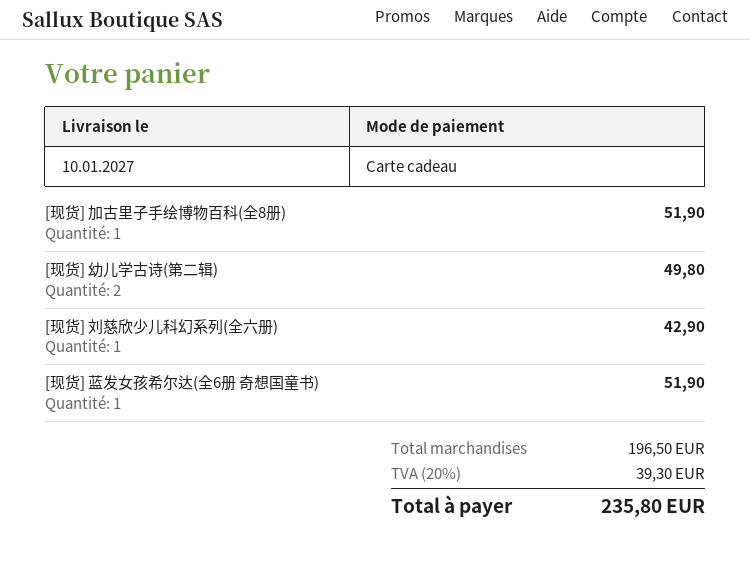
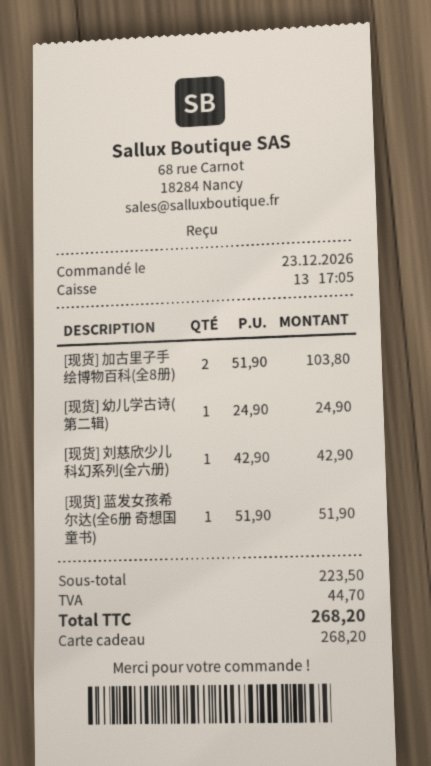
[现货] 加古里子手绘博物百科(全8册): 1 for 51.90 -> 2 for 103.80
[现货] 幼儿学古诗(第二辑): 2 for 49.80 -> 1 for 24.90
subtotal: 196.50 -> 223.50
tax: 39.30 -> 44.70
total: 235.80 -> 268.20

